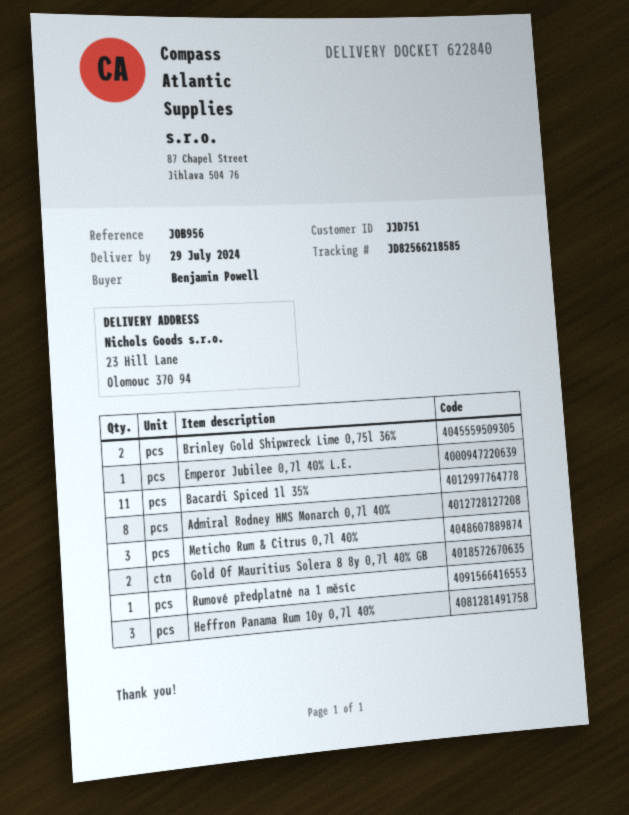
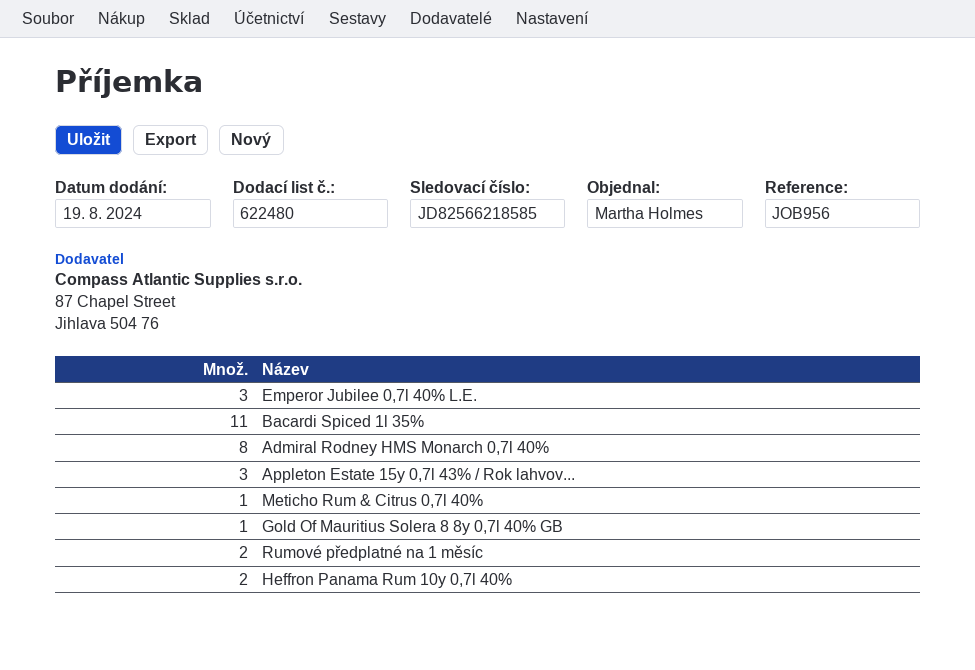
delivery note number: 622840 -> 622480
delivery date: 2024-07-29 -> 2024-08-19
ordered by: Benjamin Powell -> Martha Holmes
Brinley Gold Shipwreck Lime 0,75l 36%: 2 -> none
Emperor Jubilee 0,7l 40% L.E.: 1 -> 3
Meticho Rum & Citrus 0,7l 40%: 3 -> 1
Gold Of Mauritius Solera 8 8y 0,7l 40% GB: 2 -> 1
Rumové předplatné na 1 měsíc: 1 -> 2
Heffron Panama Rum 10y 0,7l 40%: 3 -> 2
Appleton Estate 15y 0,7l 43% / Rok lahvov...: none -> 3

